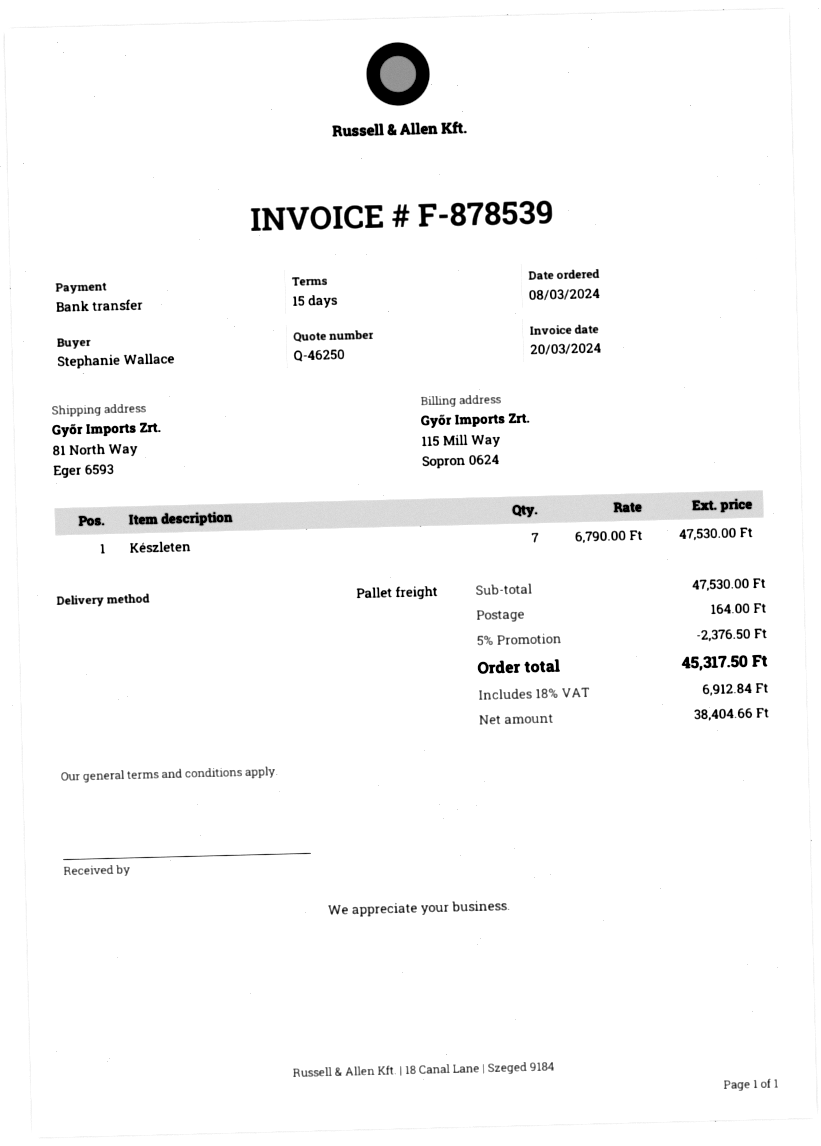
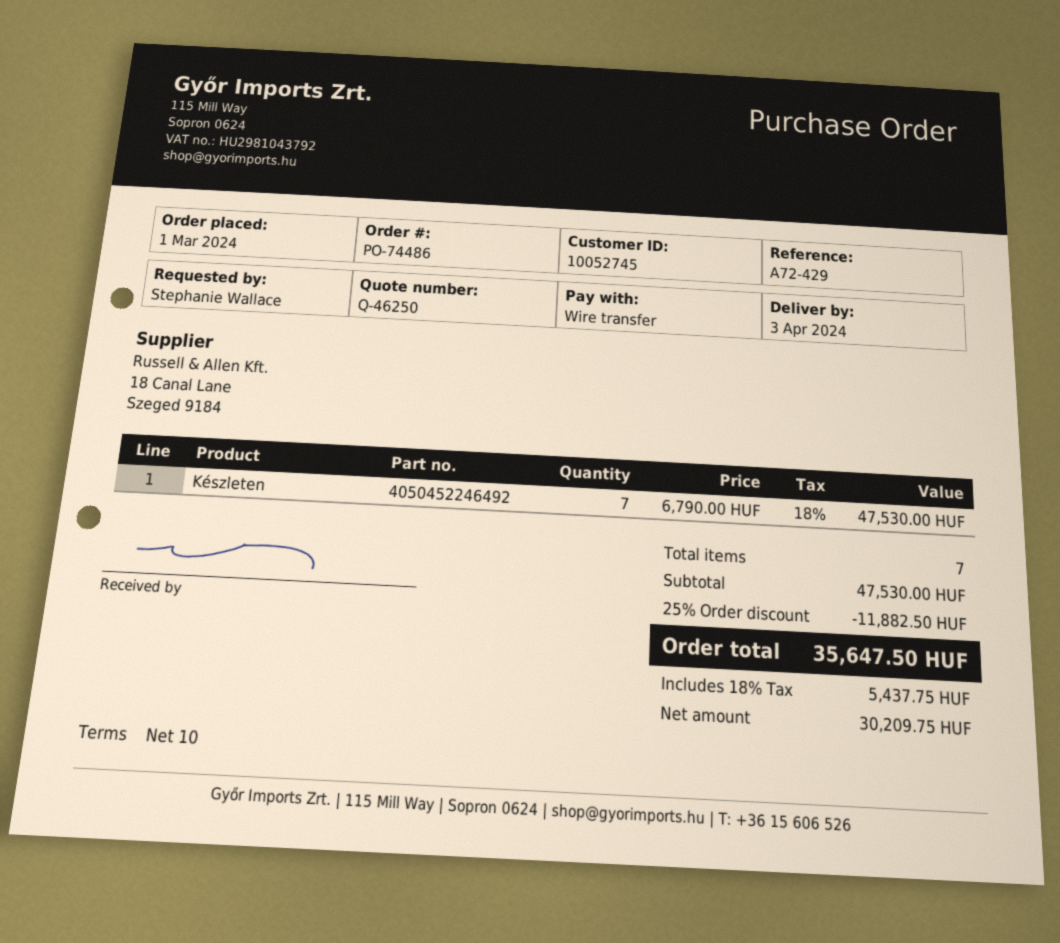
order date: 2024-03-08 -> 2024-03-01
payment terms: 15 days -> 10 days
discount: 5% = 2376.50 -> 25% = 11882.50
shipping: 164.00 -> none
net: 38404.66 -> 30209.75
tax: 18% = 6912.84 -> 18% = 5437.75
total: 45317.50 -> 35647.50

